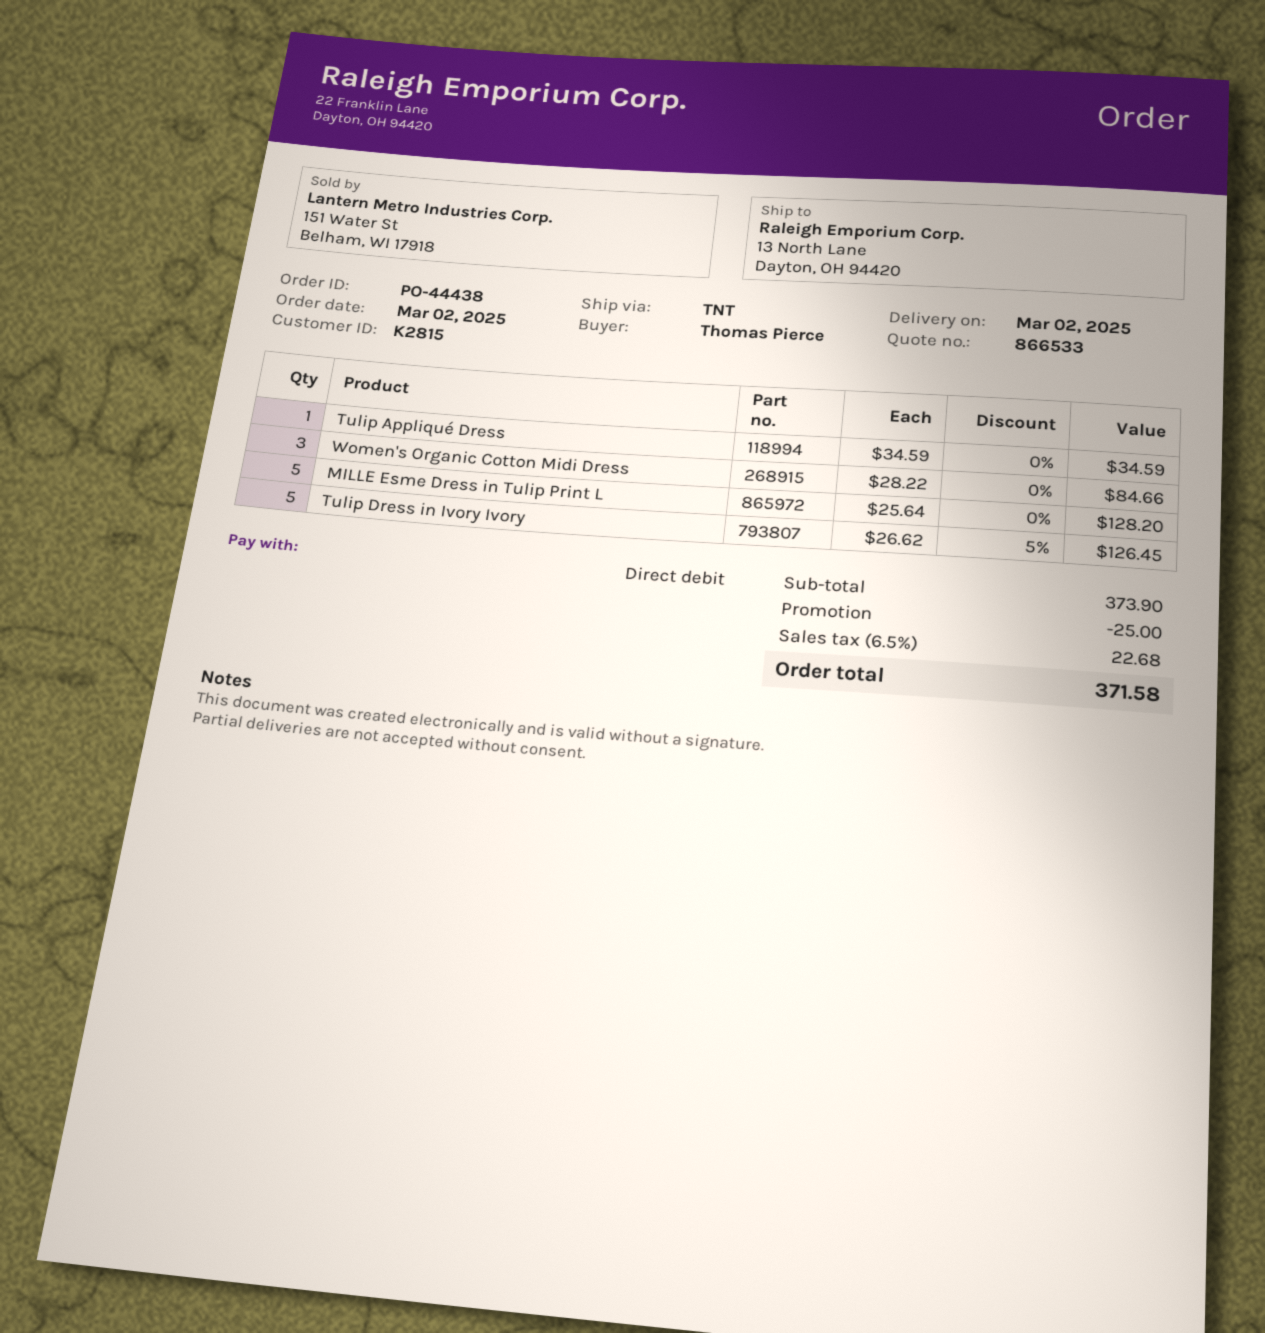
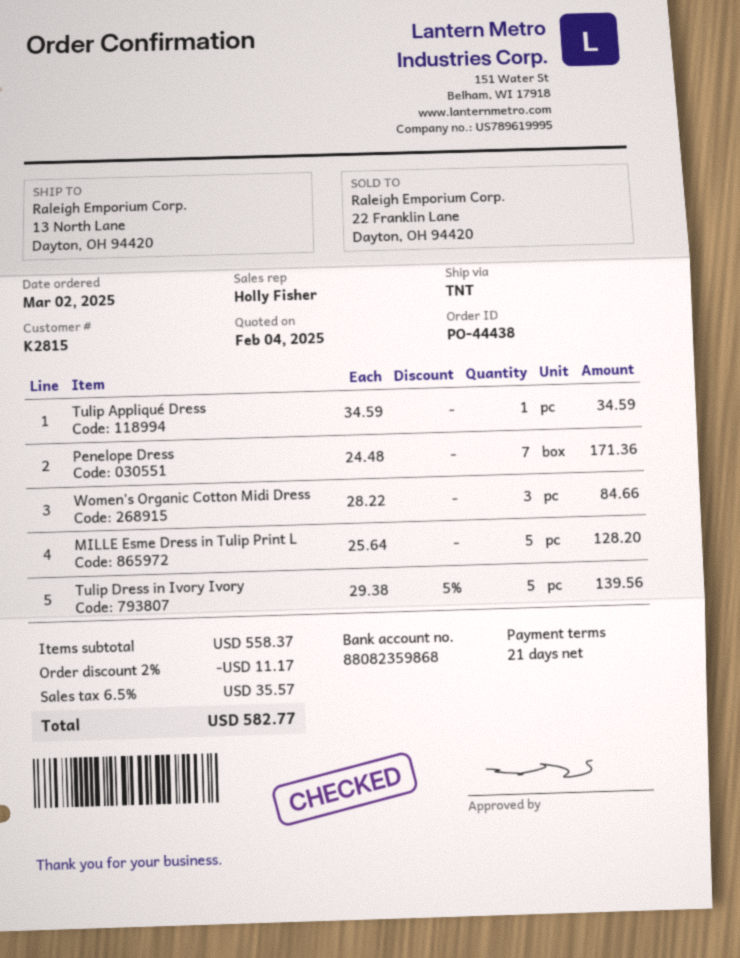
Tulip Dress in Ivory Ivory: 5 x 26.62 - 5% = 126.45 -> 5 x 29.38 - 5% = 139.56
Penelope Dress: none -> 7 x 24.48 = 171.36
subtotal: 373.90 -> 558.37
discount: 25.00 -> 11.17
tax: 6.5% = 22.68 -> 6.5% = 35.57
total: 371.58 -> 582.77

